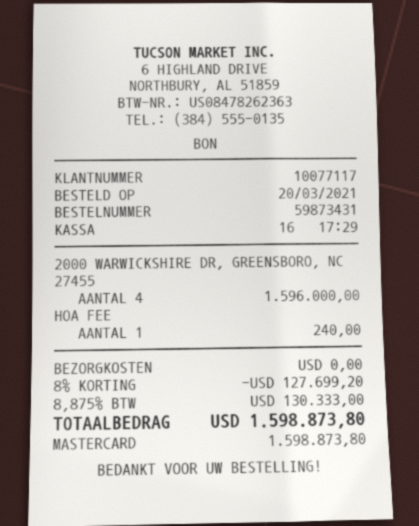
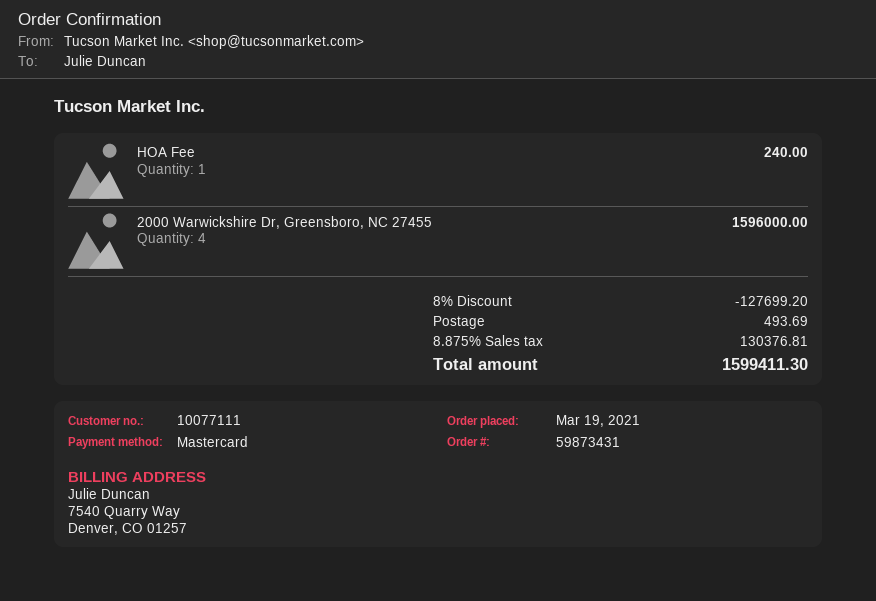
order date: 2021-03-20 -> 2021-03-19
customer number: 10077117 -> 10077111
shipping: 0.00 -> 493.69
tax: 8.875% = 130333.00 -> 8.875% = 130376.81
total: 1598873.80 -> 1599411.30

